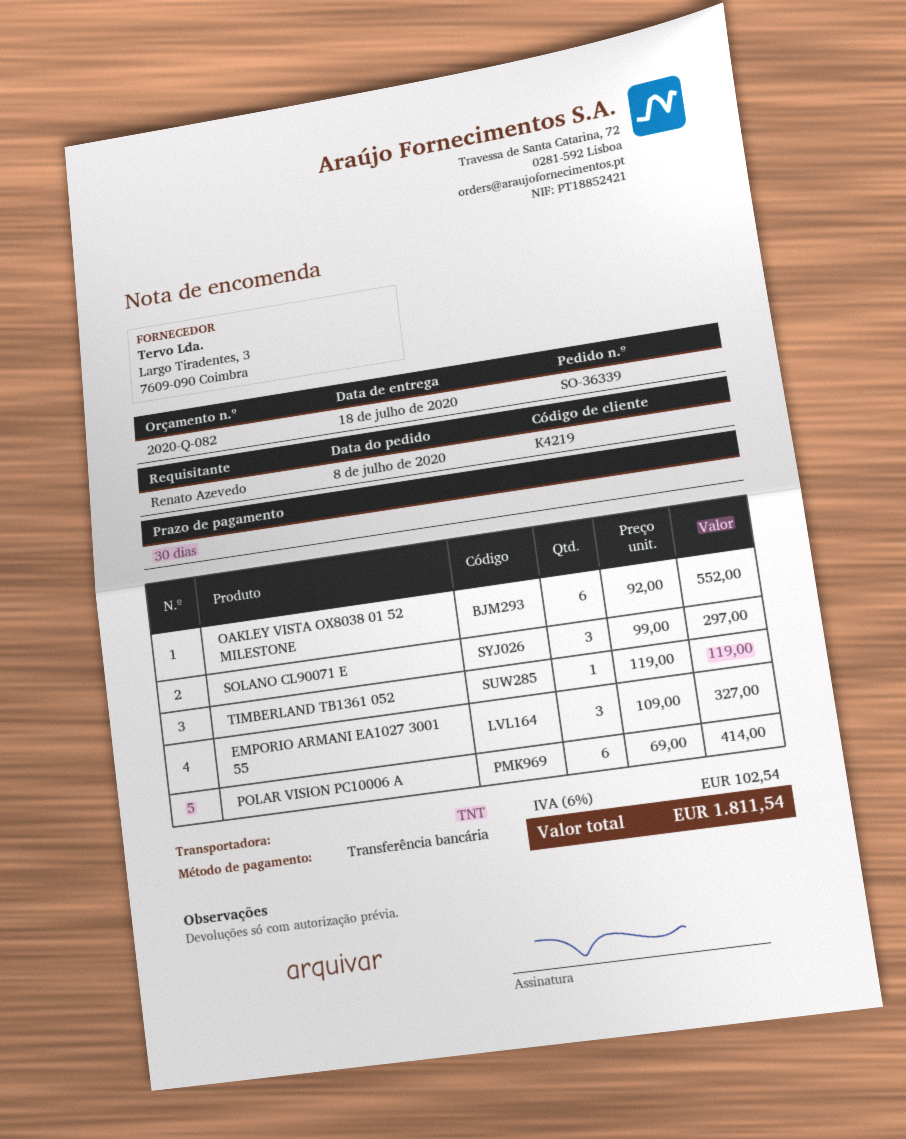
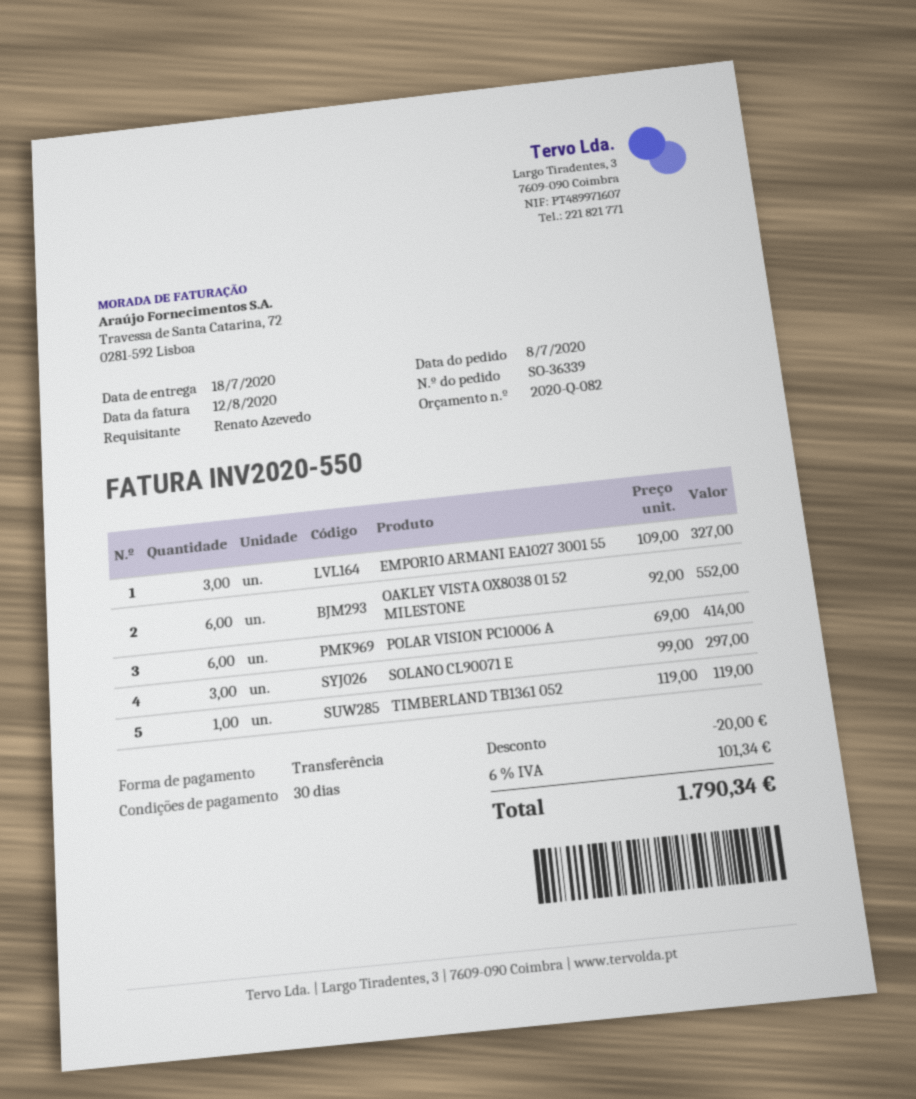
discount: none -> 20.00
tax: 6% = 102.54 -> 6% = 101.34
total: 1811.54 -> 1790.34

